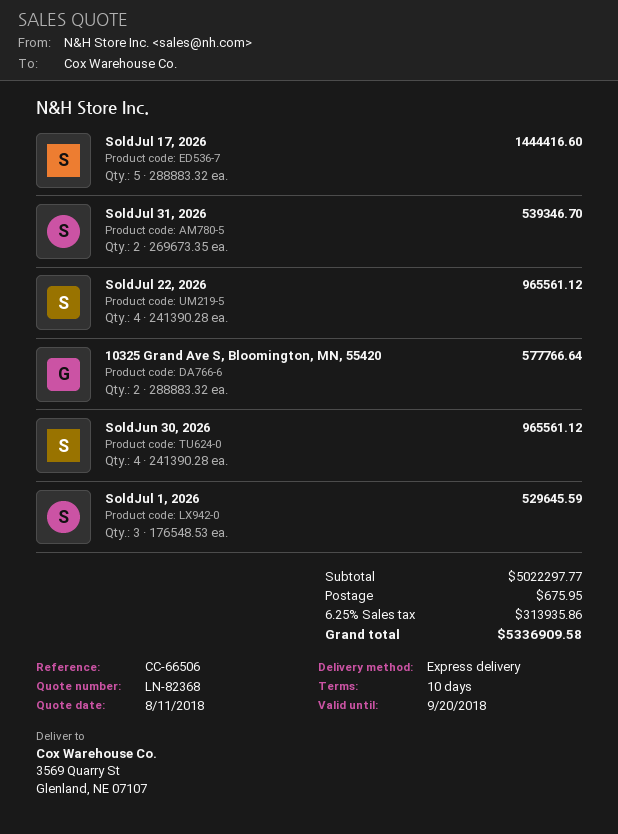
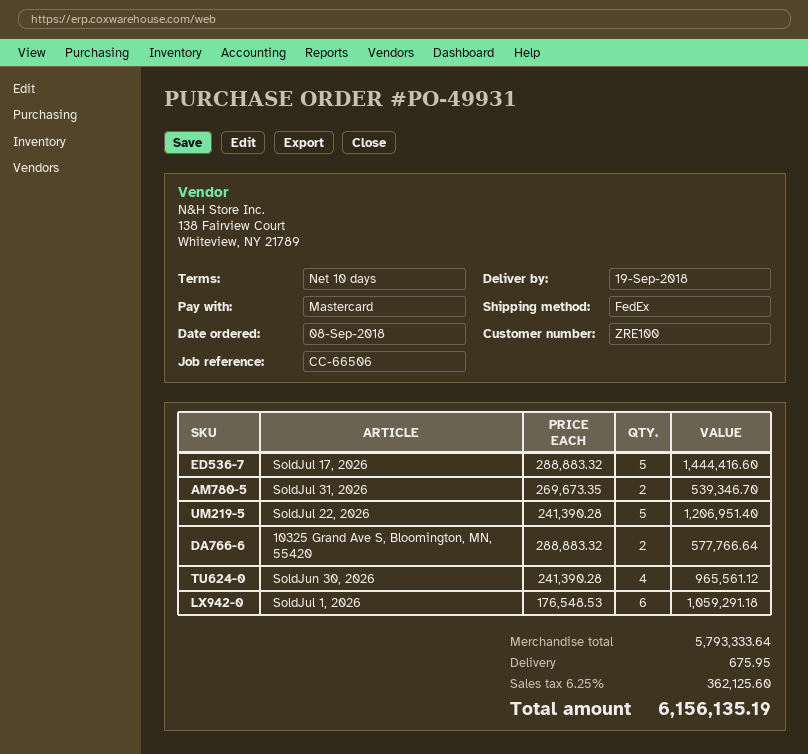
shipping method: express -> FedEx
SoldJul 22, 2026: 4 x 241390.28 = 965561.12 -> 5 x 241390.28 = 1206951.40
SoldJul 1, 2026: 3 x 176548.53 = 529645.59 -> 6 x 176548.53 = 1059291.18
subtotal: 5022297.77 -> 5793333.64
tax: 6.25% = 313935.86 -> 6.25% = 362125.60
total: 5336909.58 -> 6156135.19

